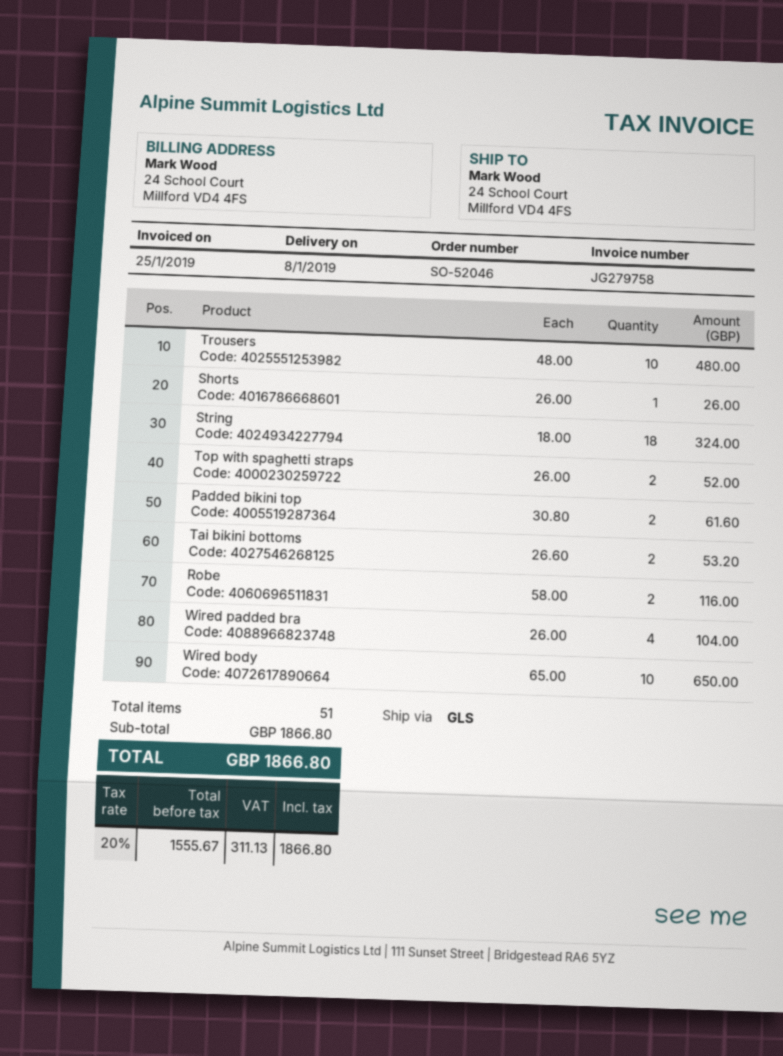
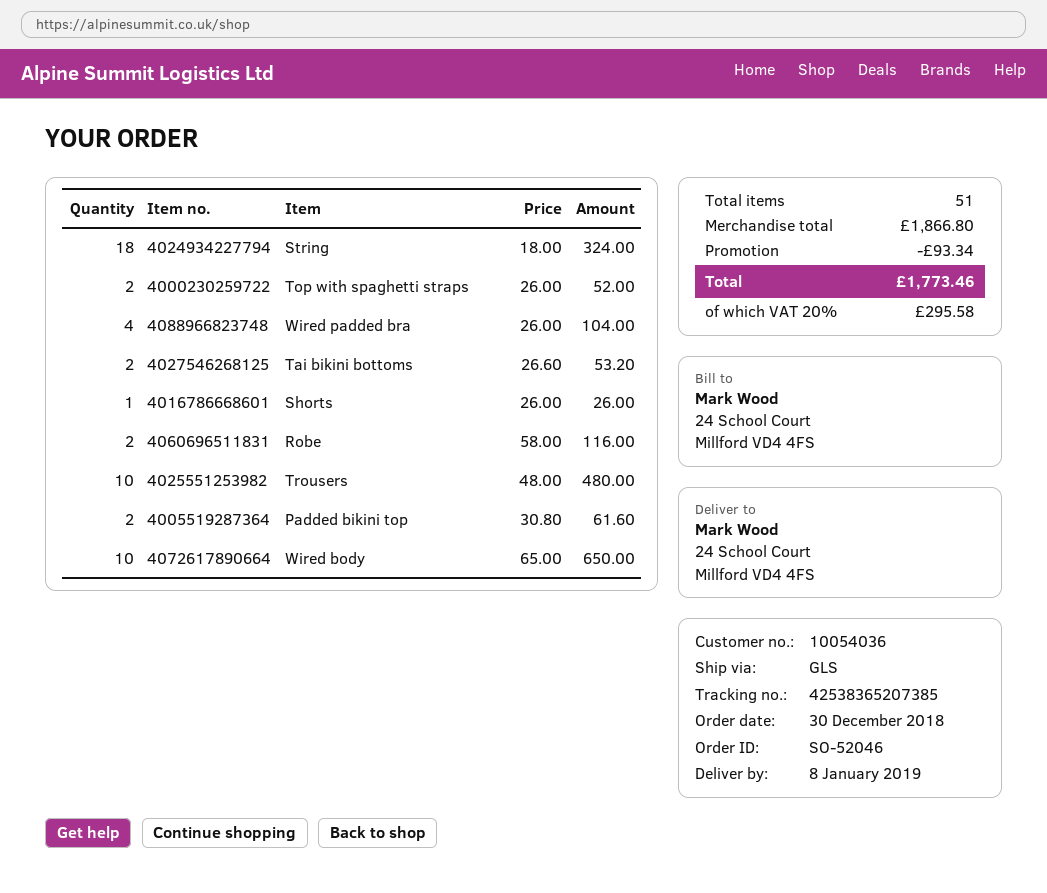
discount: none -> 93.34
tax: 20% = 311.13 -> 20% = 295.58
total: 1866.80 -> 1773.46

